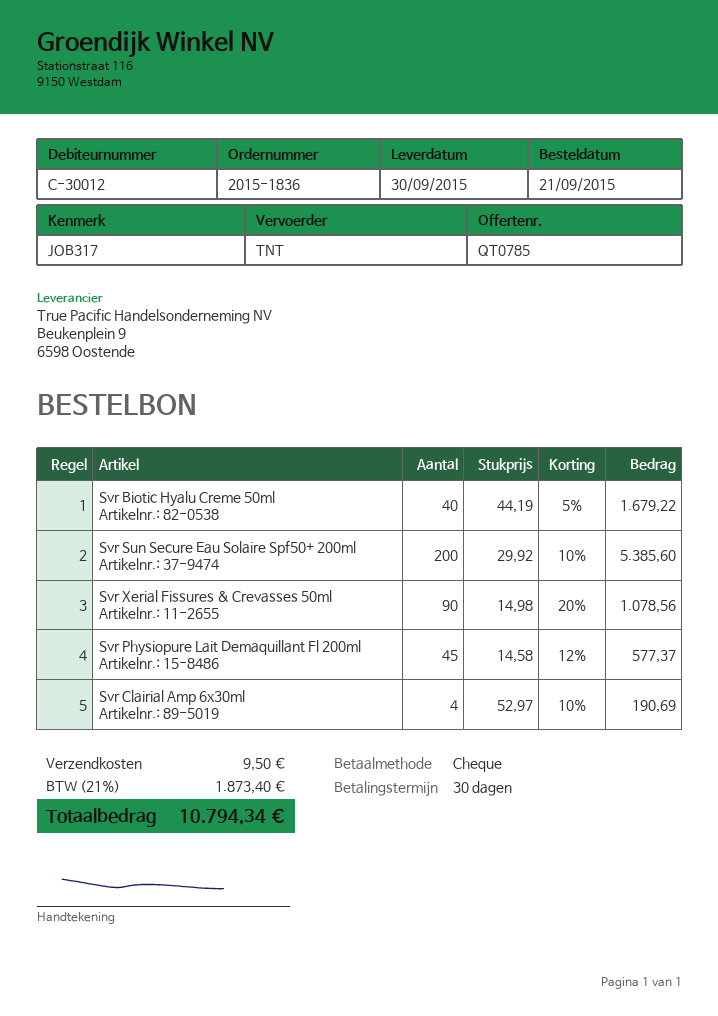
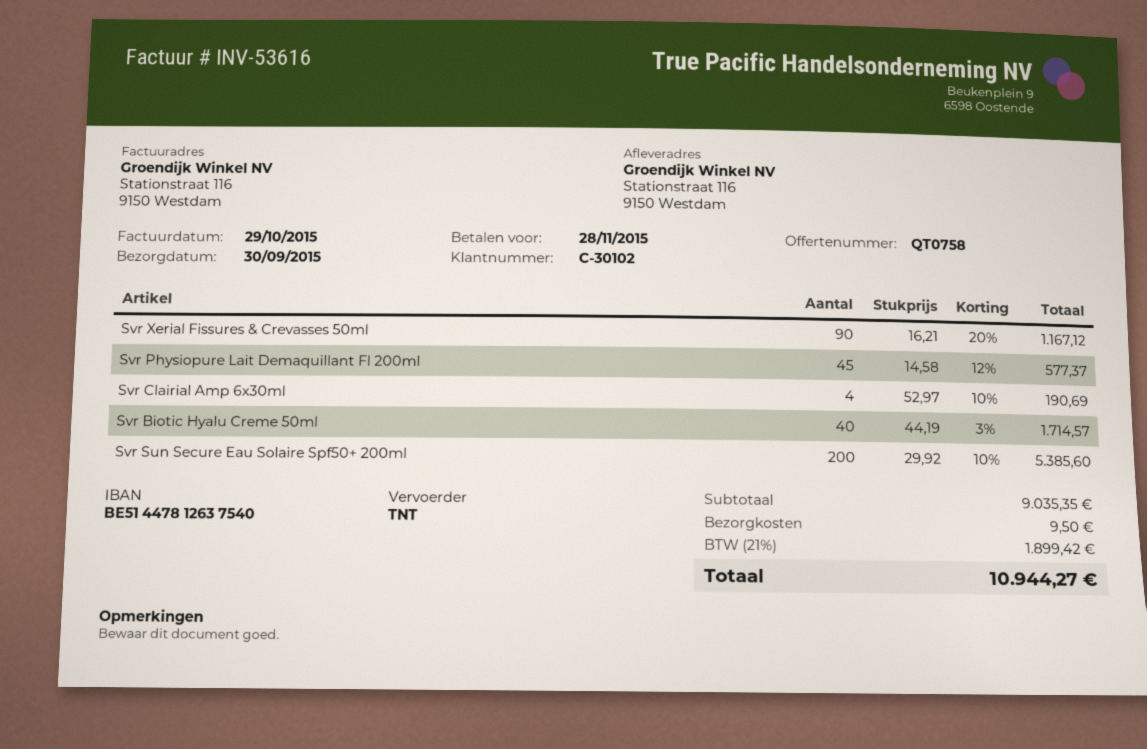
quote number: QT0785 -> QT0758
customer number: C-30012 -> C-30102
Svr Biotic Hyalu Creme 50ml: 40 x 44.19 - 5% = 1679.22 -> 40 x 44.19 - 3% = 1714.57
Svr Xerial Fissures & Crevasses 50ml: 90 x 14.98 - 20% = 1078.56 -> 90 x 16.21 - 20% = 1167.12
tax: 21% = 1873.40 -> 21% = 1899.42
total: 10794.34 -> 10944.27

